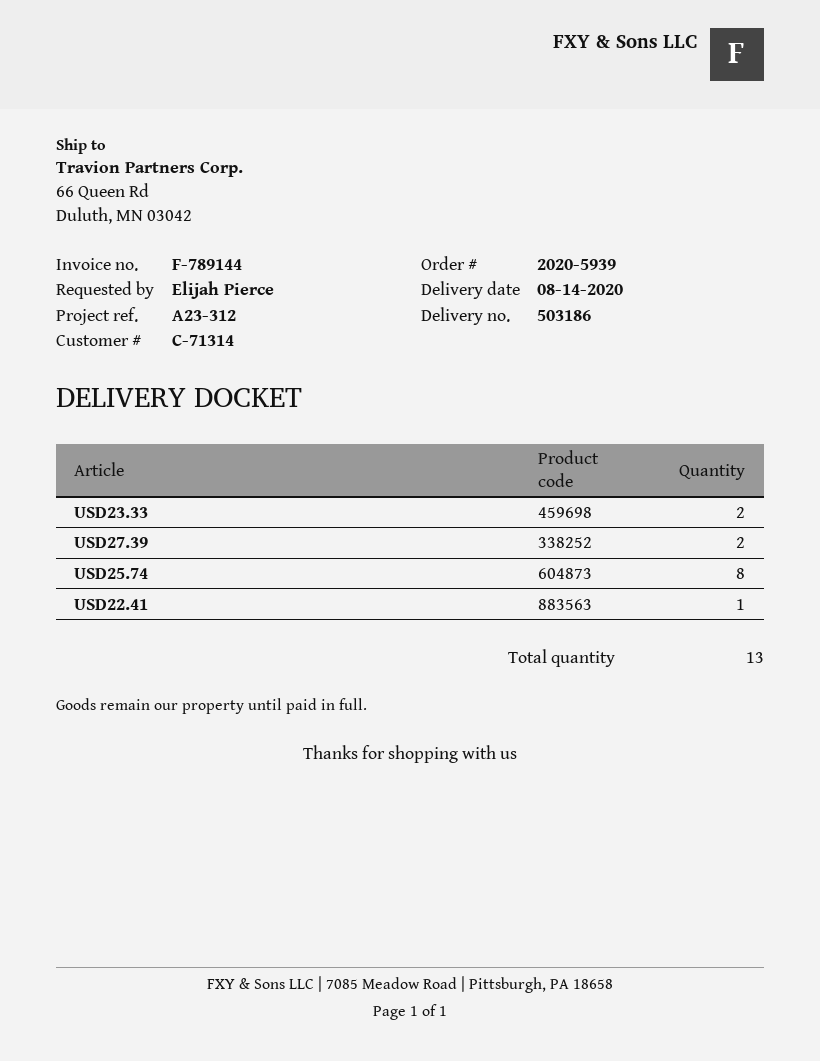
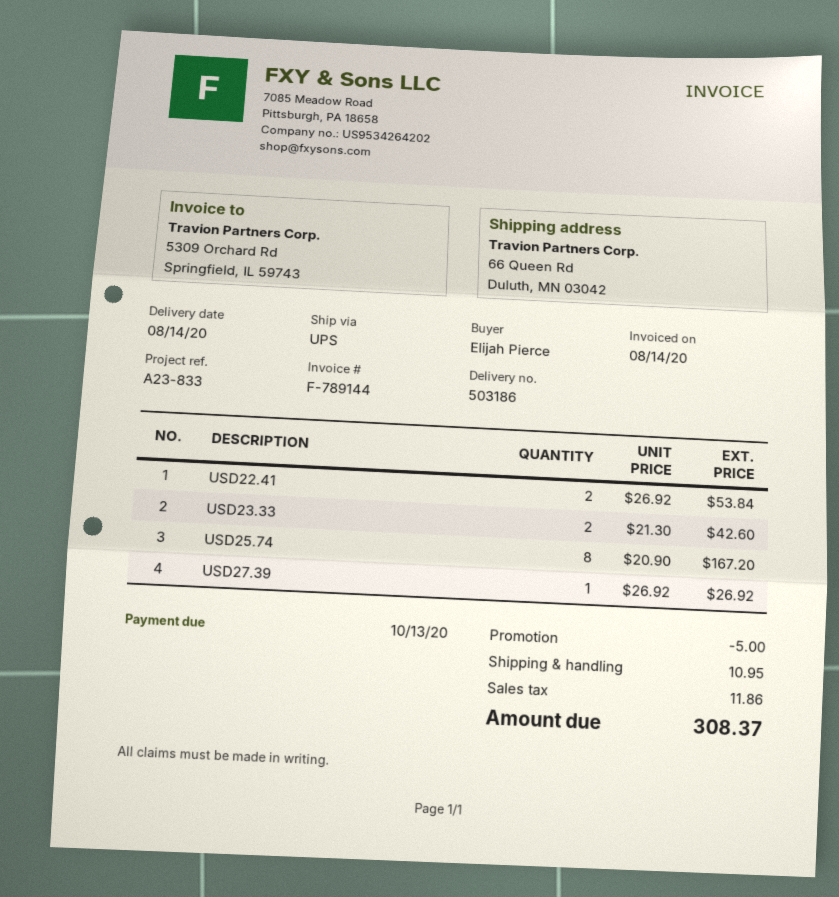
reference: A23-312 -> A23-833
USD27.39: 2 -> 1
USD22.41: 1 -> 2

